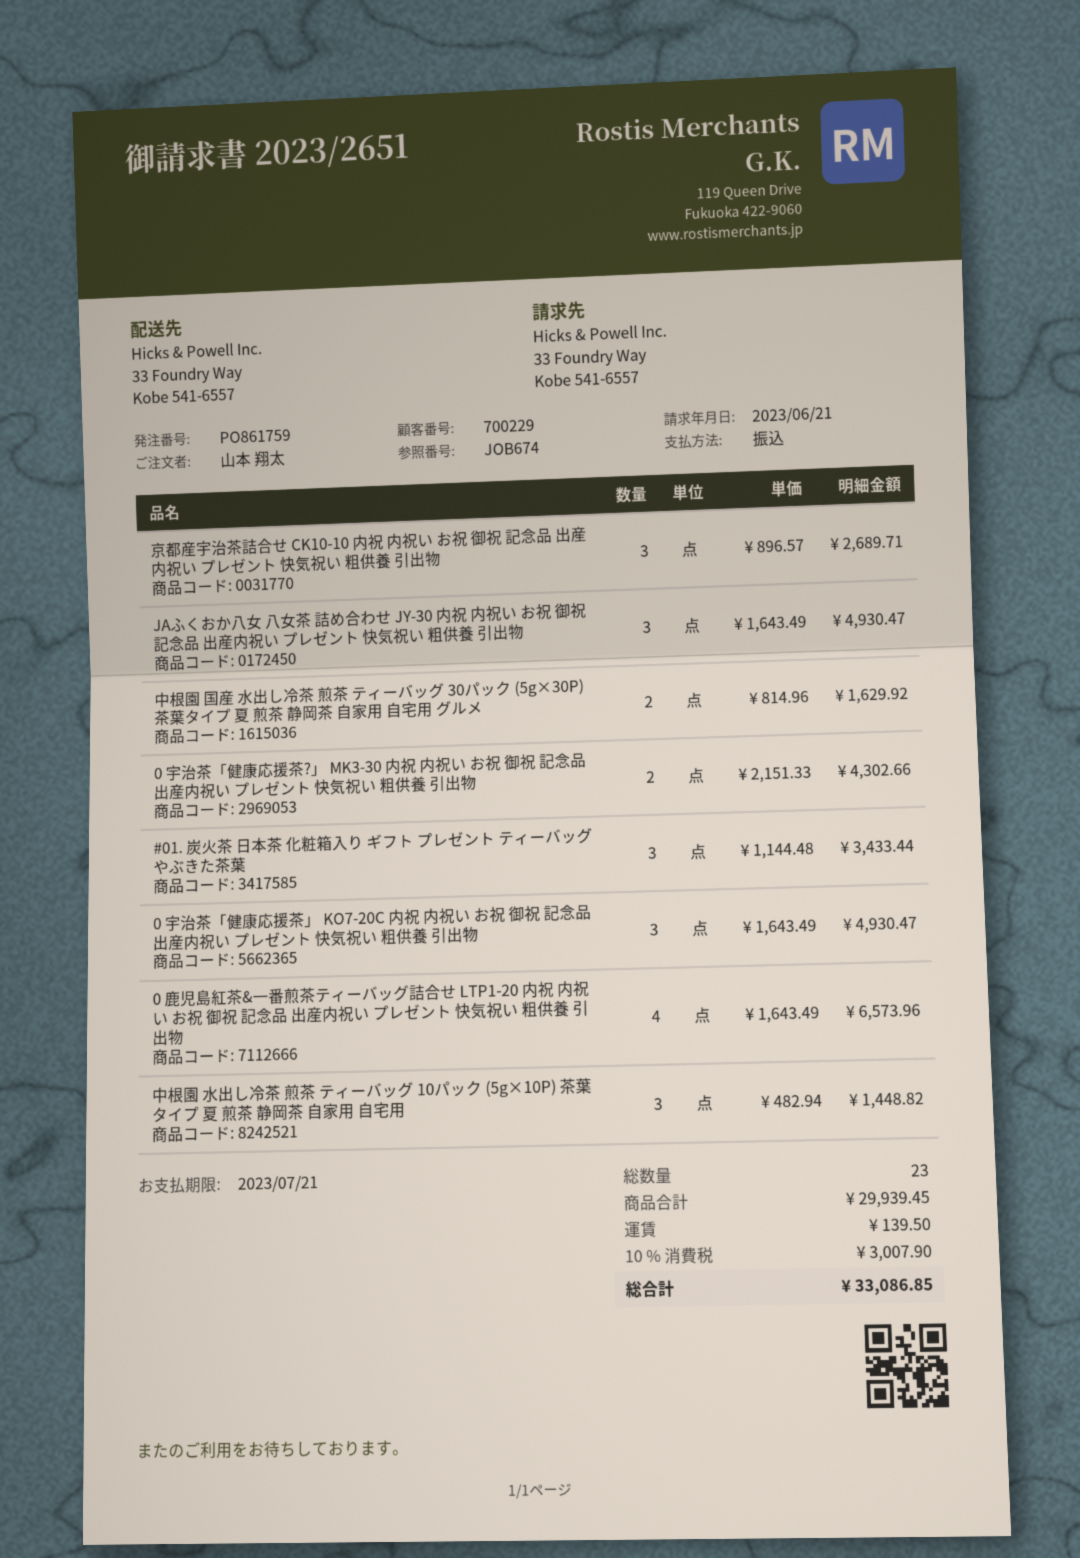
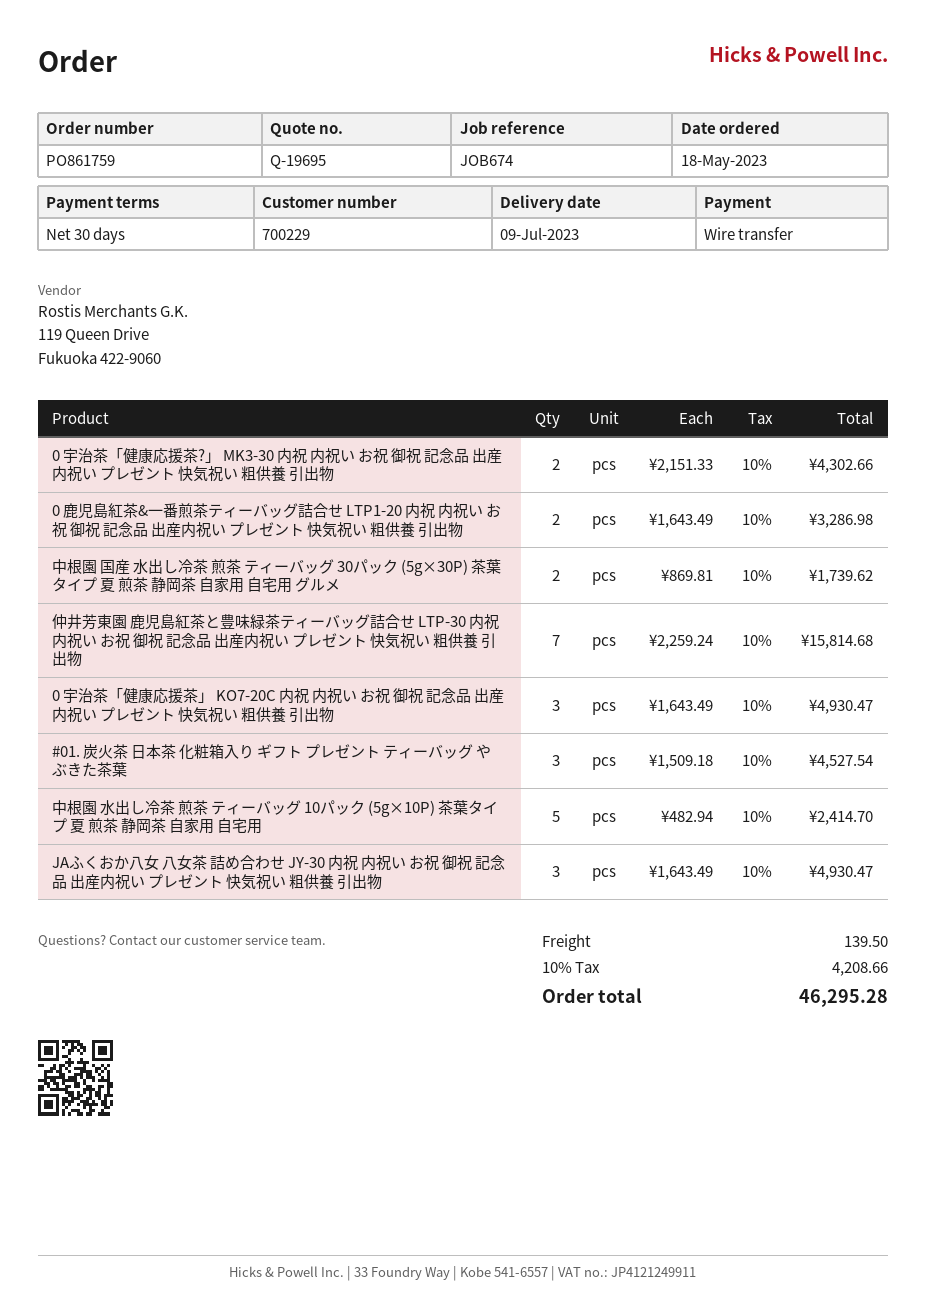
京都産宇治茶詰合せ CK10-10 内祝 内祝い お祝 御祝 記念品 出産内祝い プレゼント 快気祝い 粗供養 引出物: 3 x 896.57 = 2689.71 -> none
中根園 国産 水出し冷茶 煎茶 ティーバッグ 30パック (5g×30P) 茶葉タイプ 夏 煎茶 静岡茶 自家用 自宅用 グルメ: 2 x 814.96 = 1629.92 -> 2 x 869.81 = 1739.62
#01. 炭火茶 日本茶 化粧箱入り ギフト プレゼント ティーバッグ やぶきた茶葉: 3 x 1144.48 = 3433.44 -> 3 x 1509.18 = 4527.54
0 鹿児島紅茶&一番煎茶ティーバッグ詰合せ LTP1-20 内祝 内祝い お祝 御祝 記念品 出産内祝い プレゼント 快気祝い 粗供養 引出物: 4 x 1643.49 = 6573.96 -> 2 x 1643.49 = 3286.98
中根園 水出し冷茶 煎茶 ティーバッグ 10パック (5g×10P) 茶葉タイプ 夏 煎茶 静岡茶 自家用 自宅用: 3 x 482.94 = 1448.82 -> 5 x 482.94 = 2414.70
仲井芳東園 鹿児島紅茶と豊味緑茶ティーバッグ詰合せ LTP-30 内祝 内祝い お祝 御祝 記念品 出産内祝い プレゼント 快気祝い 粗供養 引出物: none -> 7 x 2259.24 = 15814.68
tax: 10% = 3007.90 -> 10% = 4208.66
total: 33086.85 -> 46295.28

